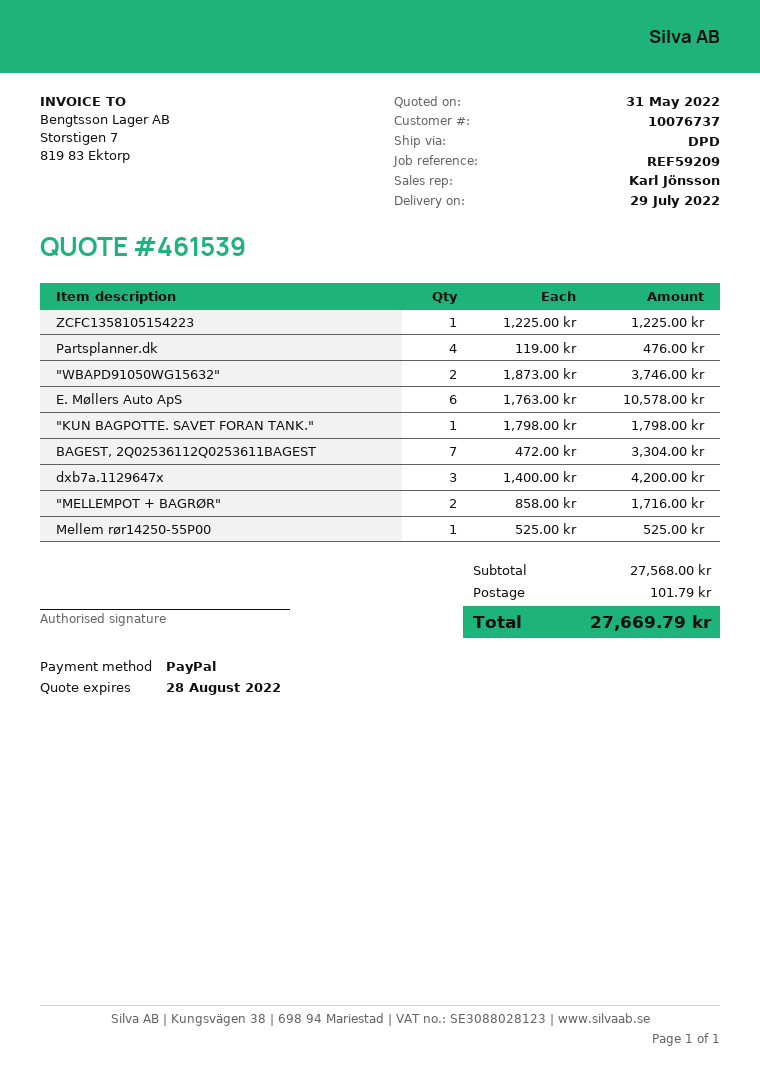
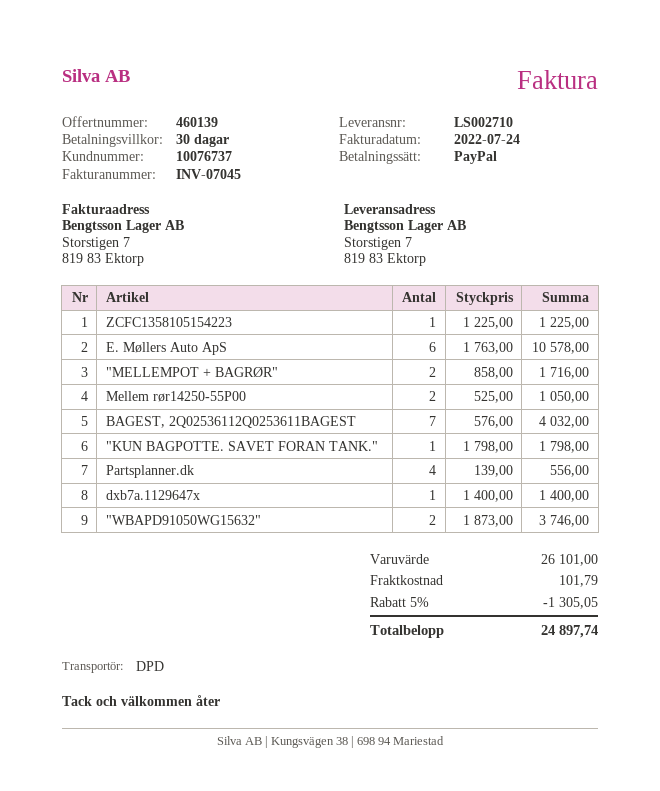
quote number: 461539 -> 460139
Partsplanner.dk: 4 x 119.00 = 476.00 -> 4 x 139.00 = 556.00
BAGEST, 2Q02536112Q0253611BAGEST: 7 x 472.00 = 3304.00 -> 7 x 576.00 = 4032.00
dxb7a.1129647x: 3 x 1400.00 = 4200.00 -> 1 x 1400.00 = 1400.00
Mellem rør14250-55P00: 1 x 525.00 = 525.00 -> 2 x 525.00 = 1050.00
subtotal: 27568.00 -> 26101.00
discount: none -> 5% = 1305.05
total: 27669.79 -> 24897.74

